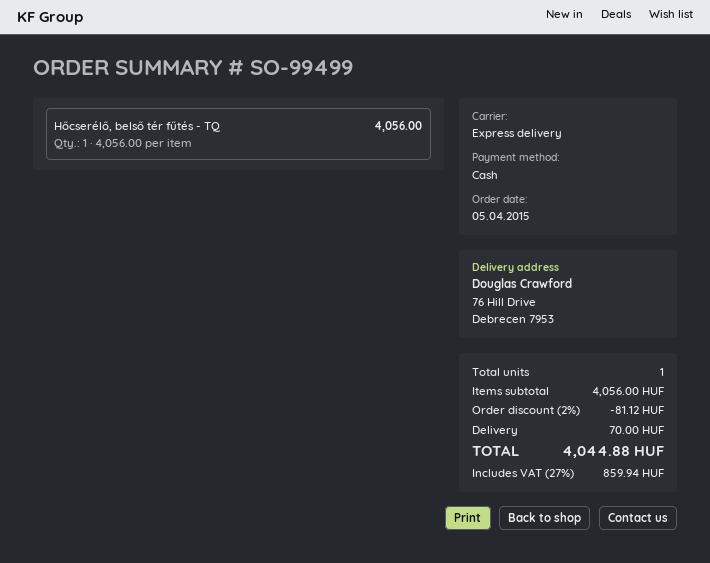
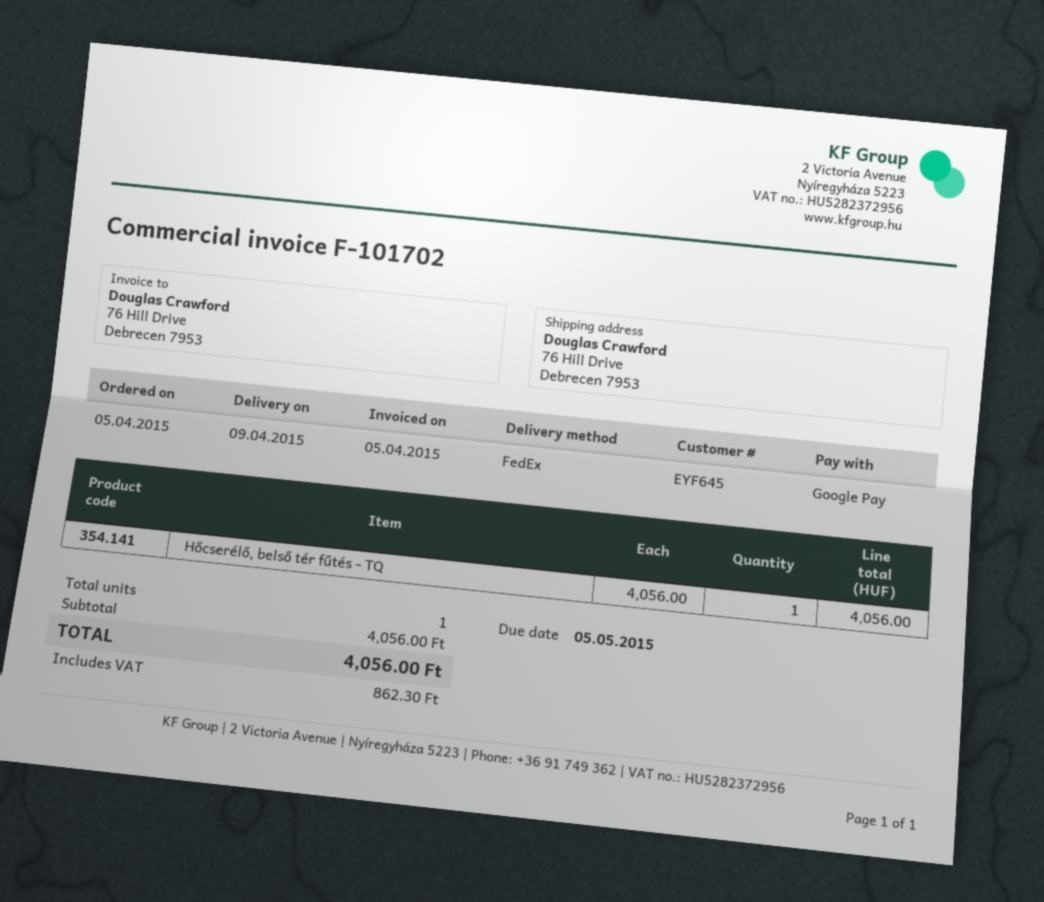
payment method: cash -> Google Pay
shipping method: express -> FedEx
discount: 2% = 81.12 -> none
shipping: 70.00 -> none
tax: 859.94 -> 862.30
total: 4044.88 -> 4056.00

